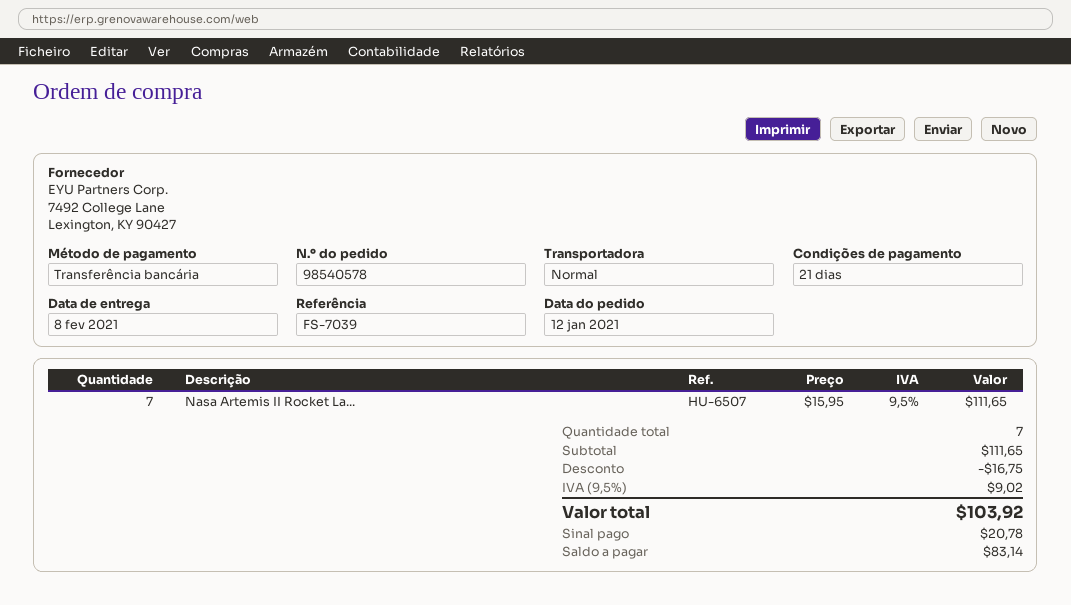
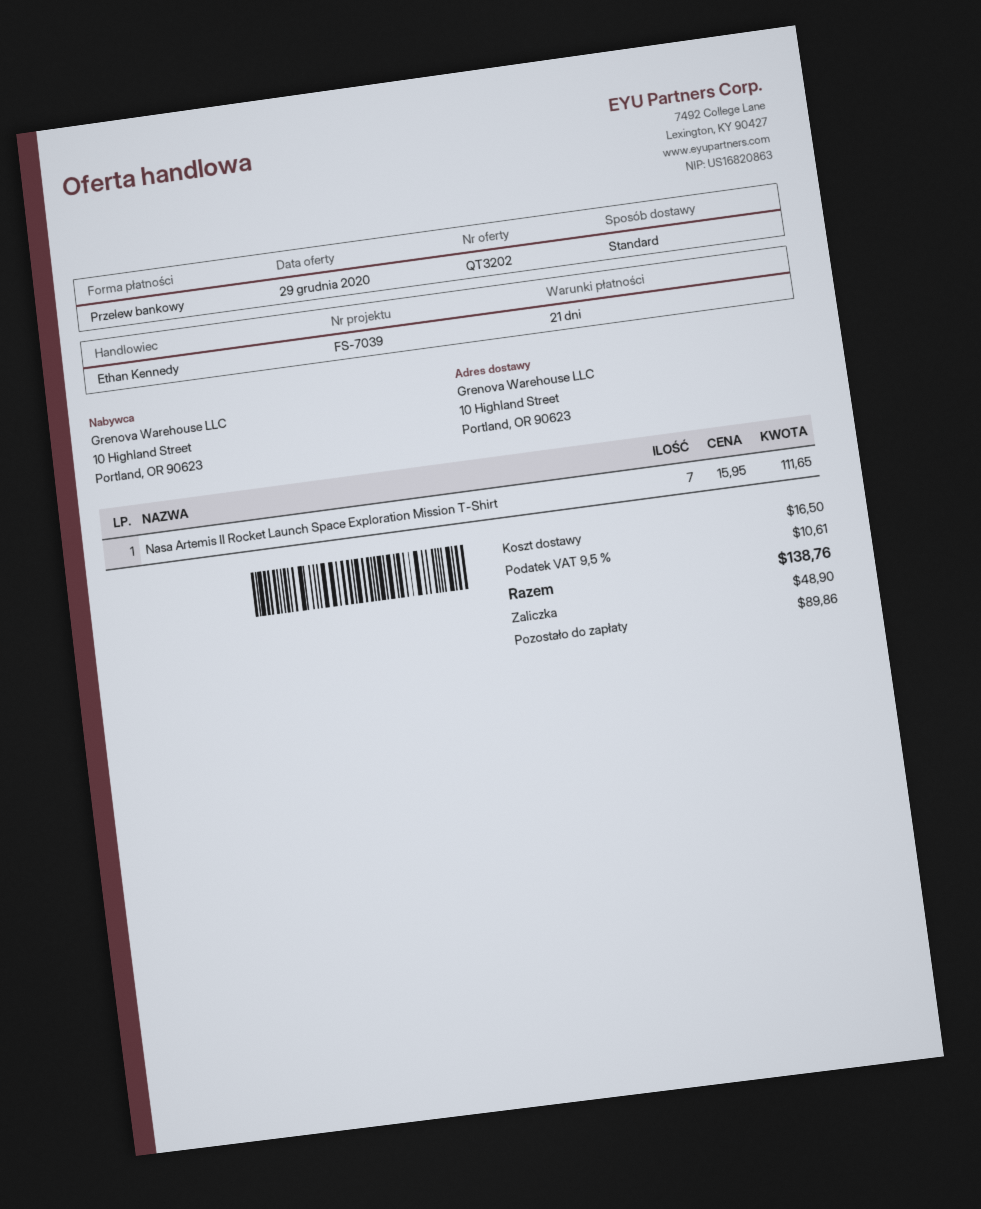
discount: 16.75 -> none
shipping: none -> 16.50
tax: 9.5% = 9.02 -> 9.5% = 10.61
total: 103.92 -> 138.76
deposit: 20.78 -> 48.90
balance: 83.14 -> 89.86

